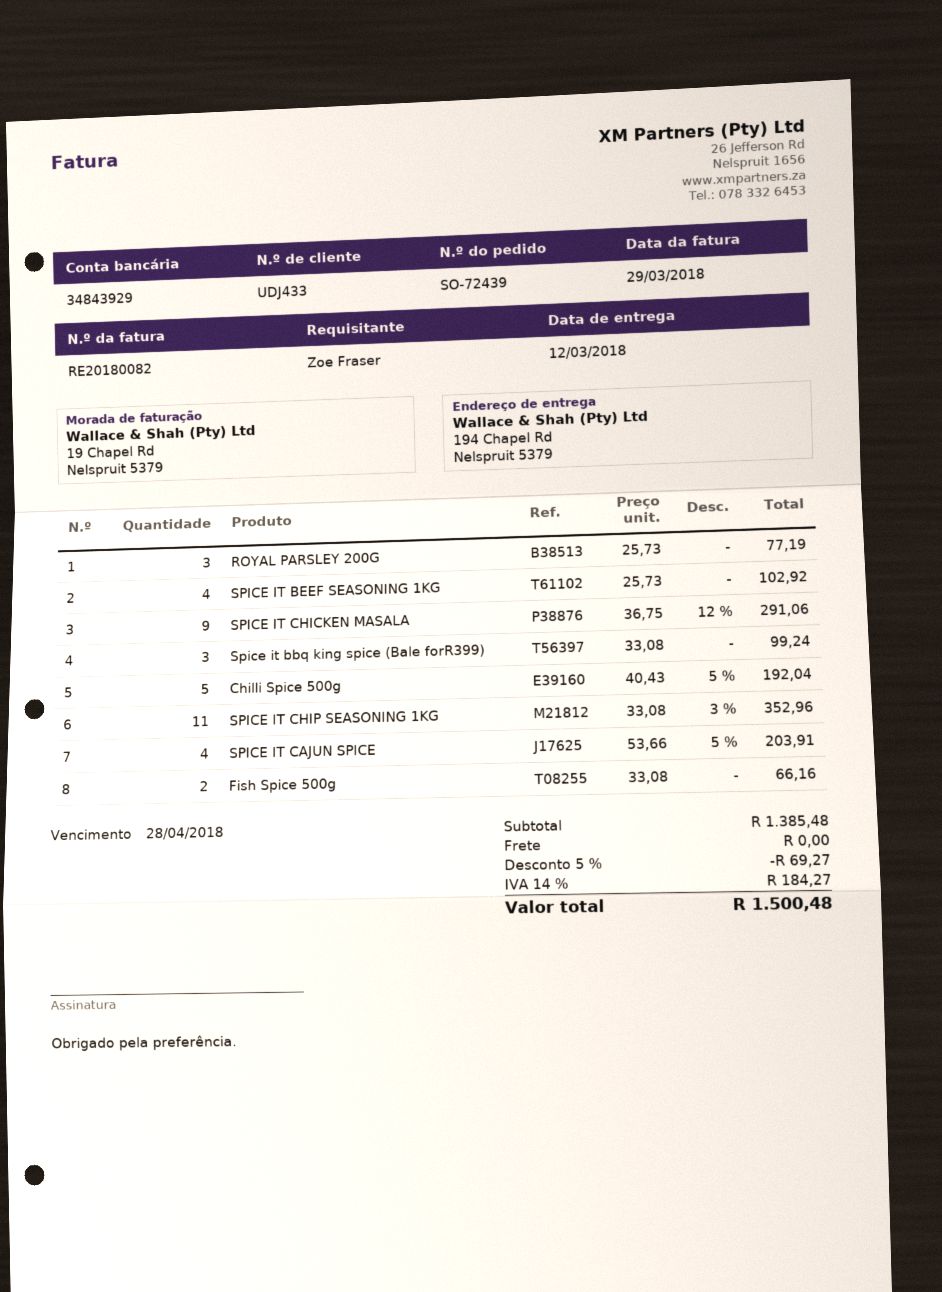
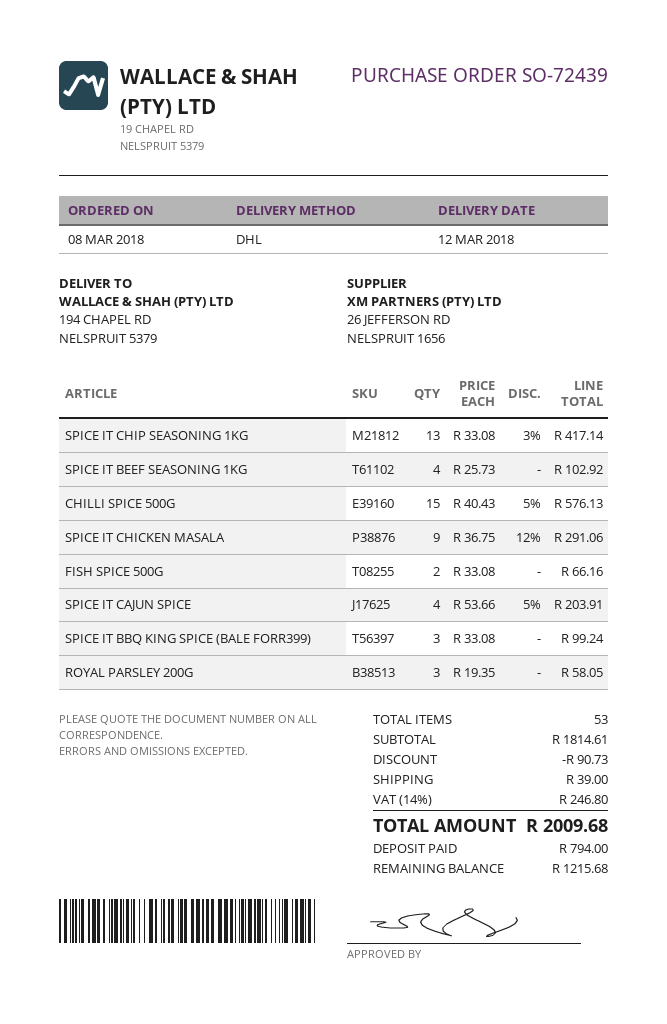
ROYAL PARSLEY 200G: 3 x 25.73 = 77.19 -> 3 x 19.35 = 58.05
Chilli Spice 500g: 5 x 40.43 - 5% = 192.04 -> 15 x 40.43 - 5% = 576.13
SPICE IT CHIP SEASONING 1KG: 11 x 33.08 - 3% = 352.96 -> 13 x 33.08 - 3% = 417.14
subtotal: 1385.48 -> 1814.61
discount: 69.27 -> 90.73
shipping: 0.00 -> 39.00
tax: 14% = 184.27 -> 14% = 246.80
total: 1500.48 -> 2009.68

